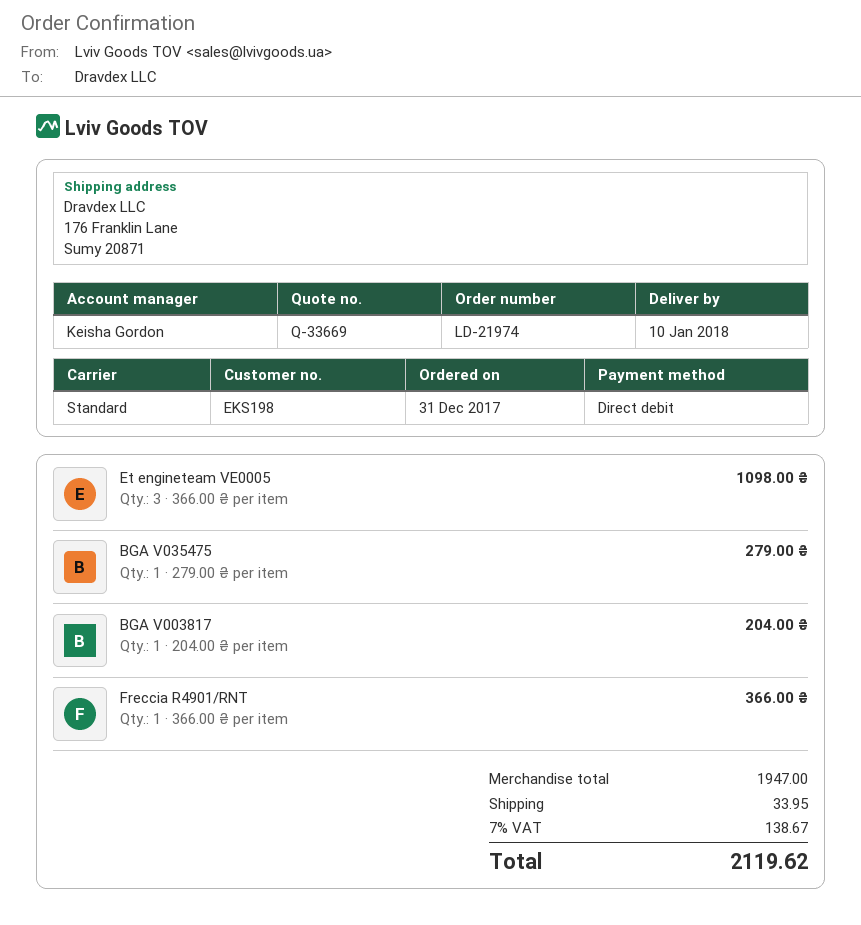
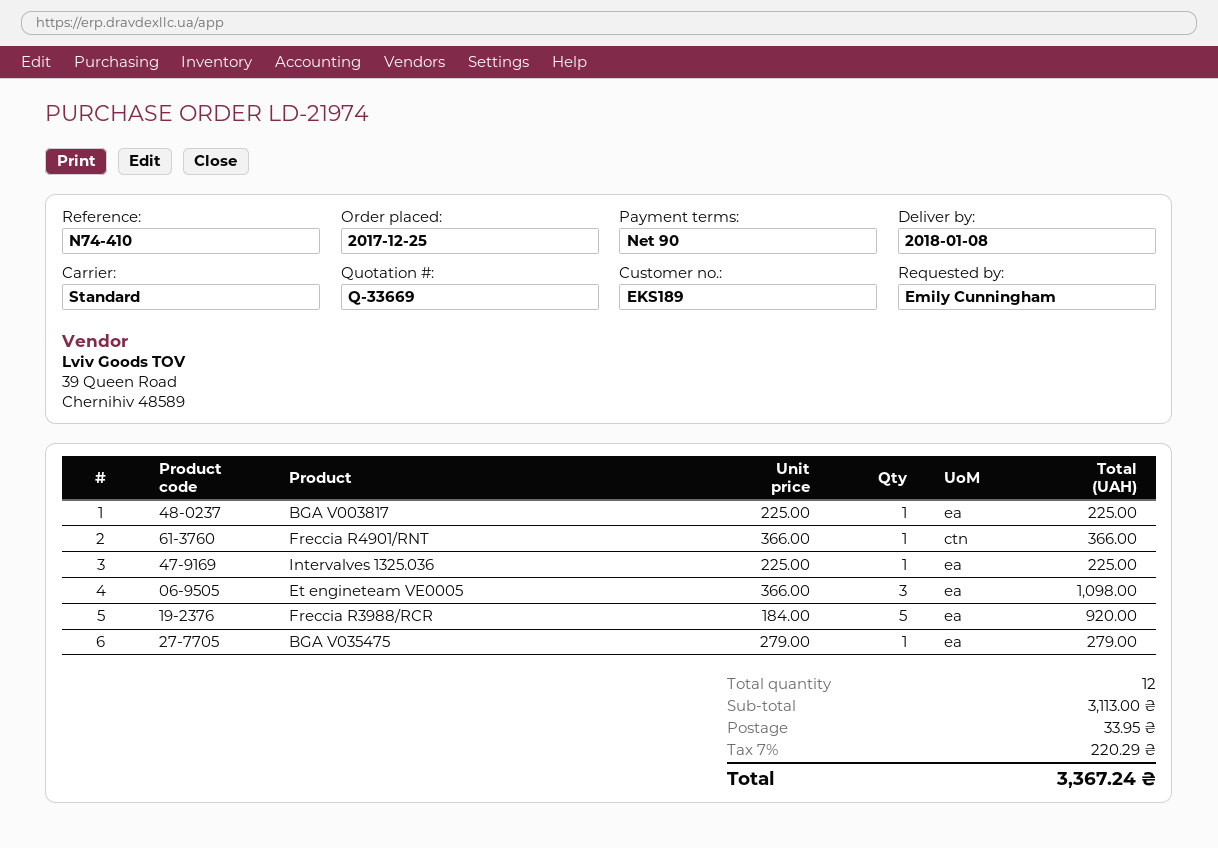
order date: 2017-12-31 -> 2017-12-25
delivery date: 2018-01-10 -> 2018-01-08
customer number: EKS198 -> EKS189
BGA V003817: 1 x 204.00 = 204.00 -> 1 x 225.00 = 225.00
Intervalves 1325.036: none -> 1 x 225.00 = 225.00
Freccia R3988/RCR: none -> 5 x 184.00 = 920.00
subtotal: 1947.00 -> 3113.00
tax: 7% = 138.67 -> 7% = 220.29
total: 2119.62 -> 3367.24

